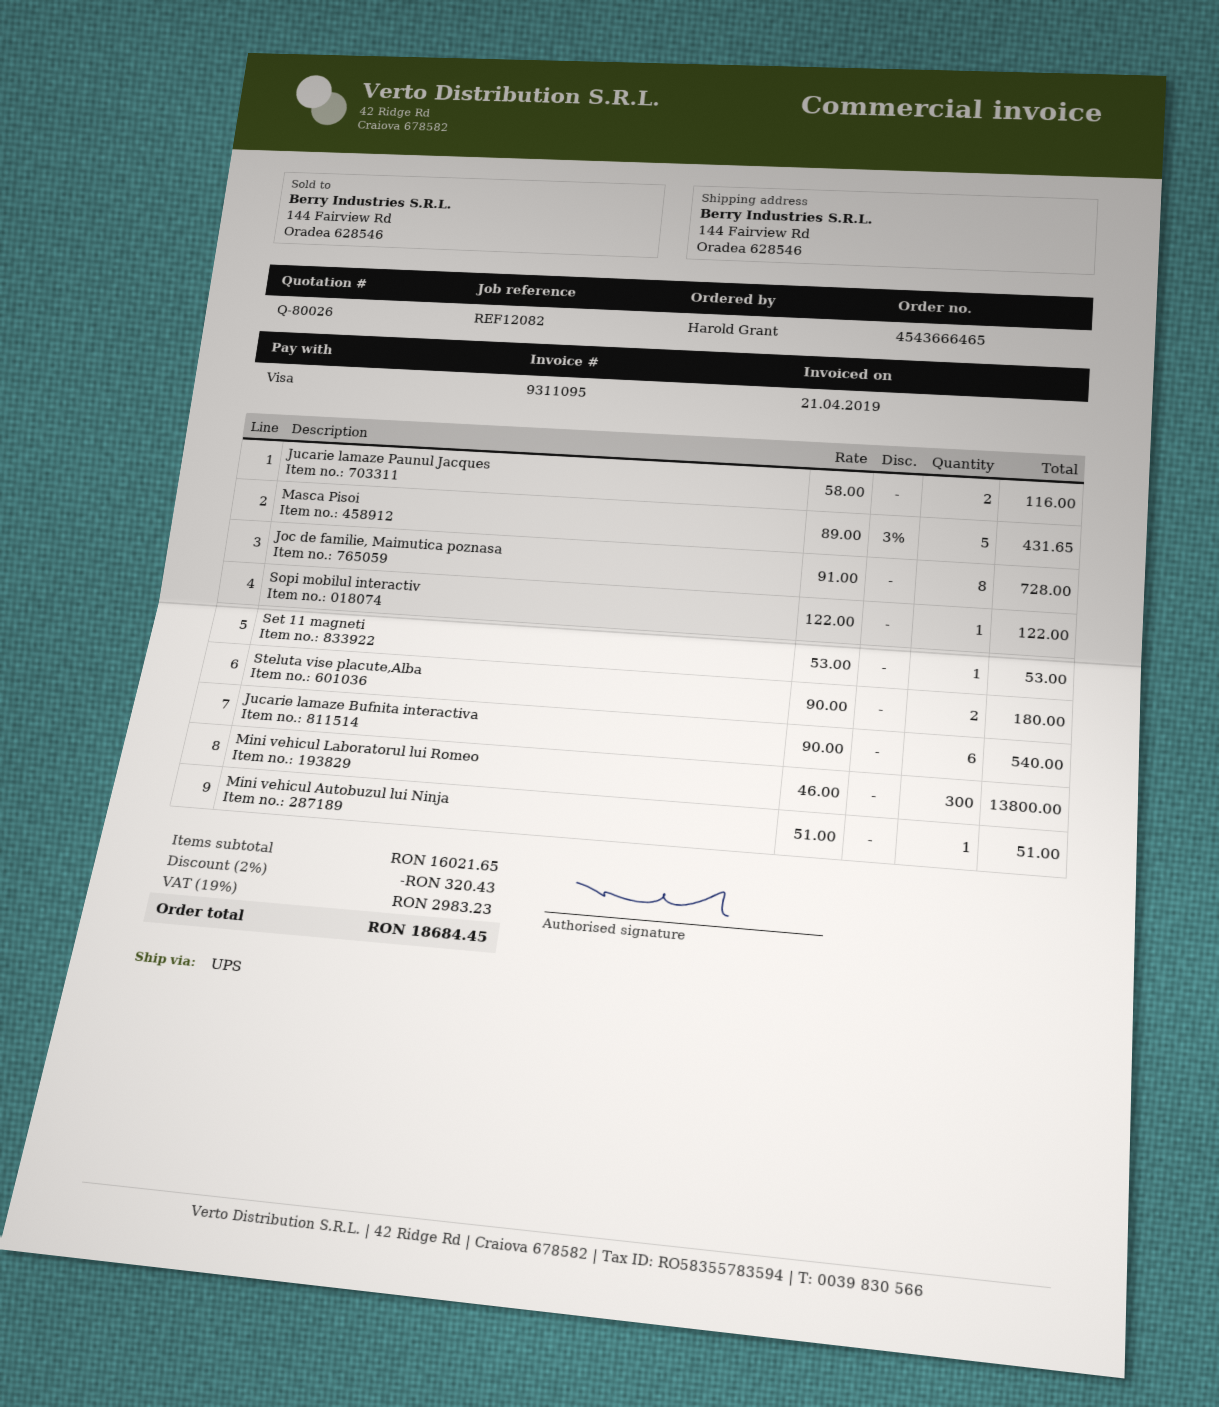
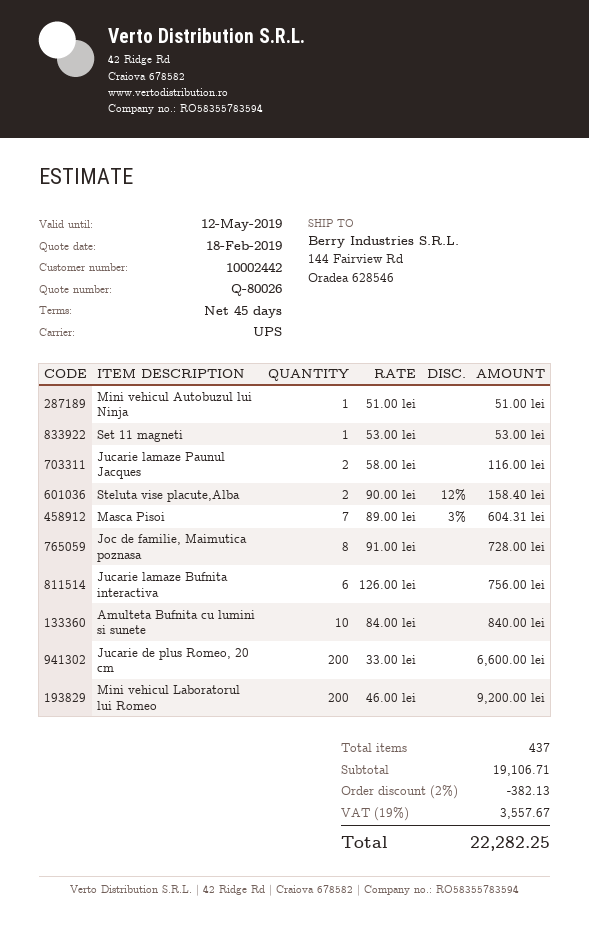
Masca Pisoi: 5 x 89.00 - 3% = 431.65 -> 7 x 89.00 - 3% = 604.31
Sopi mobilul interactiv: 1 x 122.00 = 122.00 -> none
Steluta vise placute,Alba: 2 x 90.00 = 180.00 -> 2 x 90.00 - 12% = 158.40
Jucarie lamaze Bufnita interactiva: 6 x 90.00 = 540.00 -> 6 x 126.00 = 756.00
Mini vehicul Laboratorul lui Romeo: 300 x 46.00 = 13800.00 -> 200 x 46.00 = 9200.00
Amulteta Bufnita cu lumini si sunete: none -> 10 x 84.00 = 840.00
Jucarie de plus Romeo, 20 cm: none -> 200 x 33.00 = 6600.00
subtotal: 16021.65 -> 19106.71
discount: 2% = 320.43 -> 2% = 382.13
tax: 19% = 2983.23 -> 19% = 3557.67
total: 18684.45 -> 22282.25

